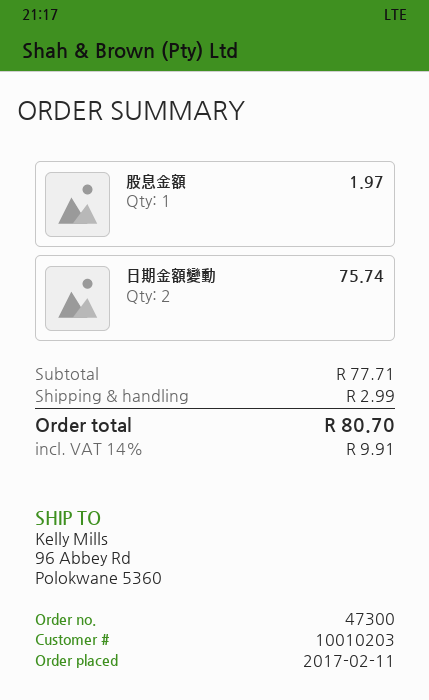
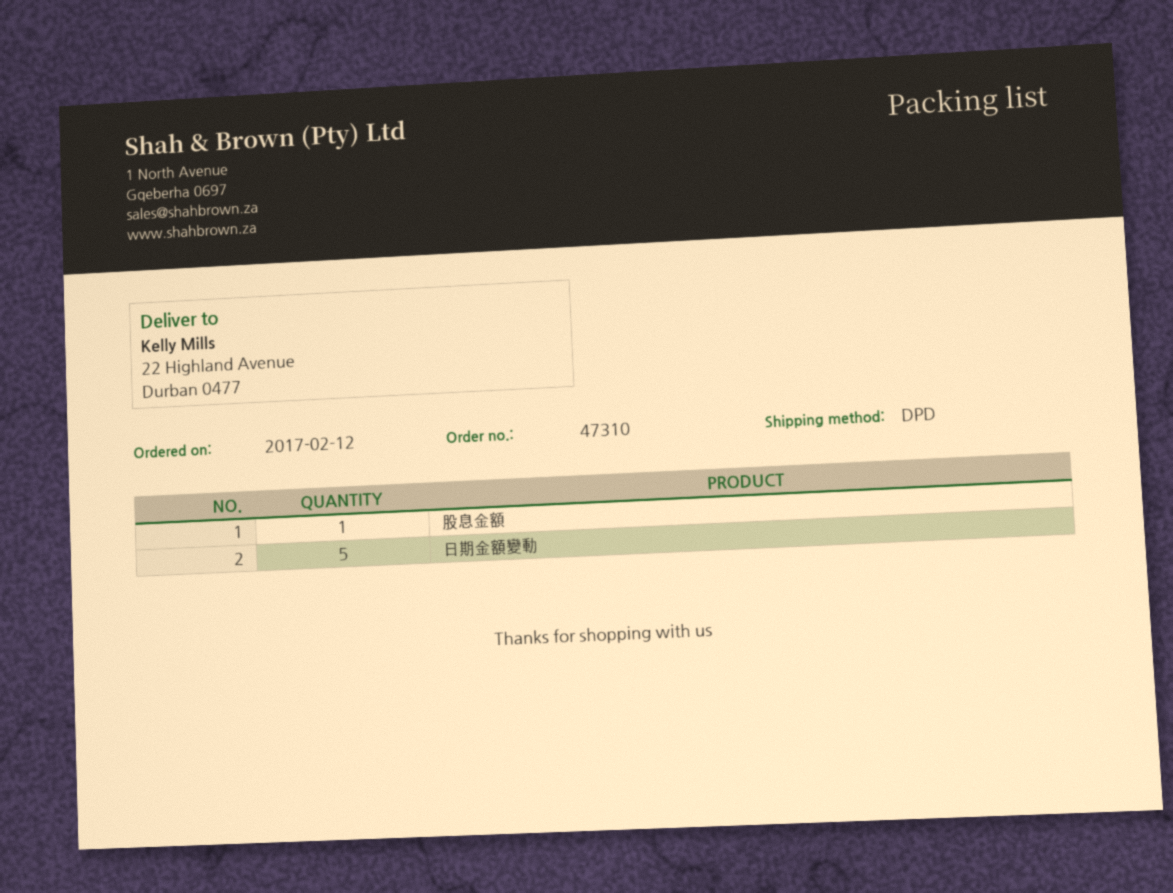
order number: 47300 -> 47310
order date: 2017-02-11 -> 2017-02-12
ship to: 96 Abbey Rd, Polokwane 5360 -> 22 Highland Avenue, Durban 0477
日期金額變動: 2 -> 5

